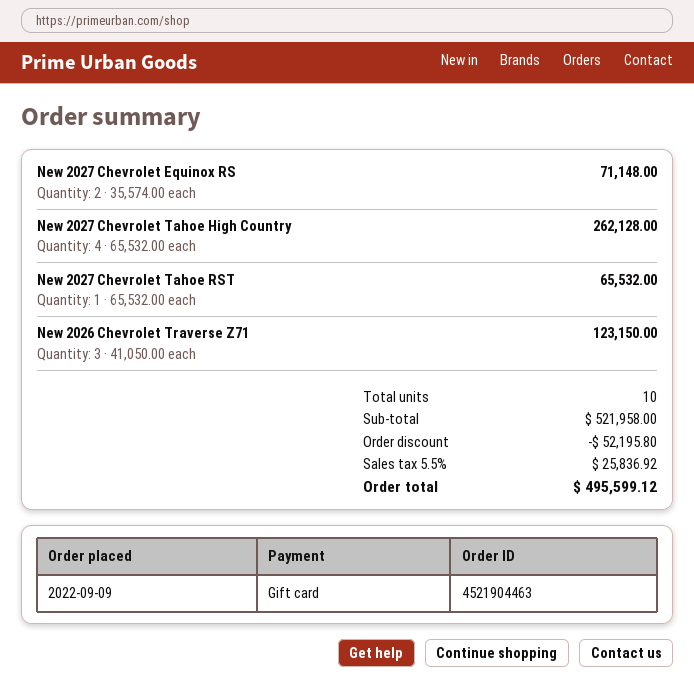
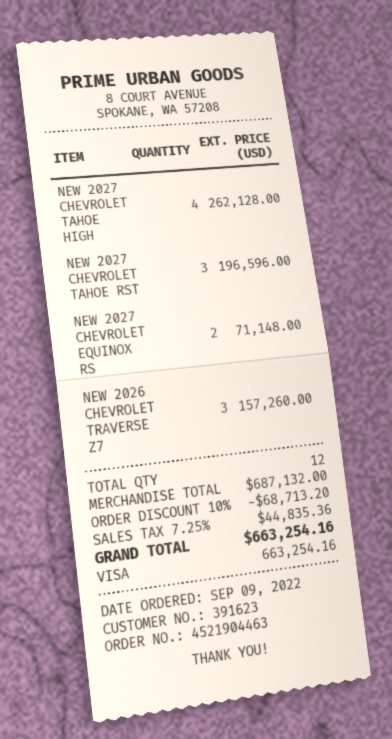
payment method: gift card -> Visa
New 2027 Chevrolet Tahoe RST: 1 for 65532.00 -> 3 for 196596.00
New 2026 Chevrolet Traverse Z71: 3 for 123150.00 -> 3 for 157260.00
total quantity: 10 -> 12
subtotal: 521958.00 -> 687132.00
discount: 52195.80 -> 68713.20
tax: 5.5% = 25836.92 -> 7.25% = 44835.36
total: 495599.12 -> 663254.16

